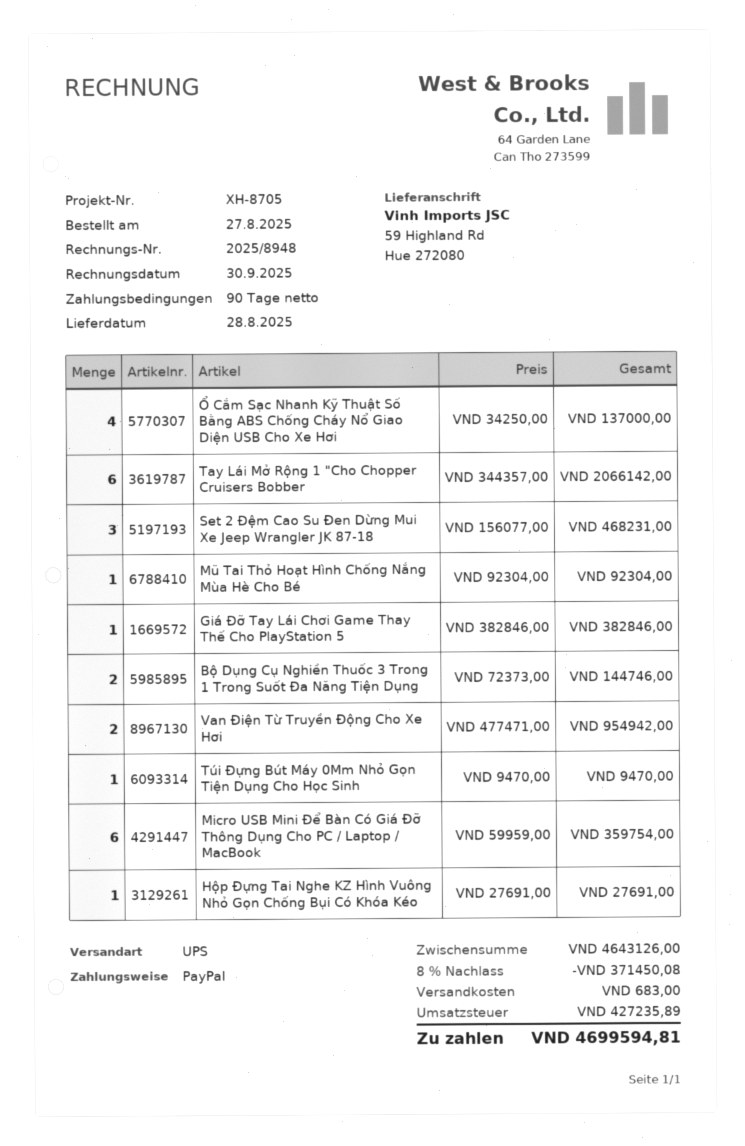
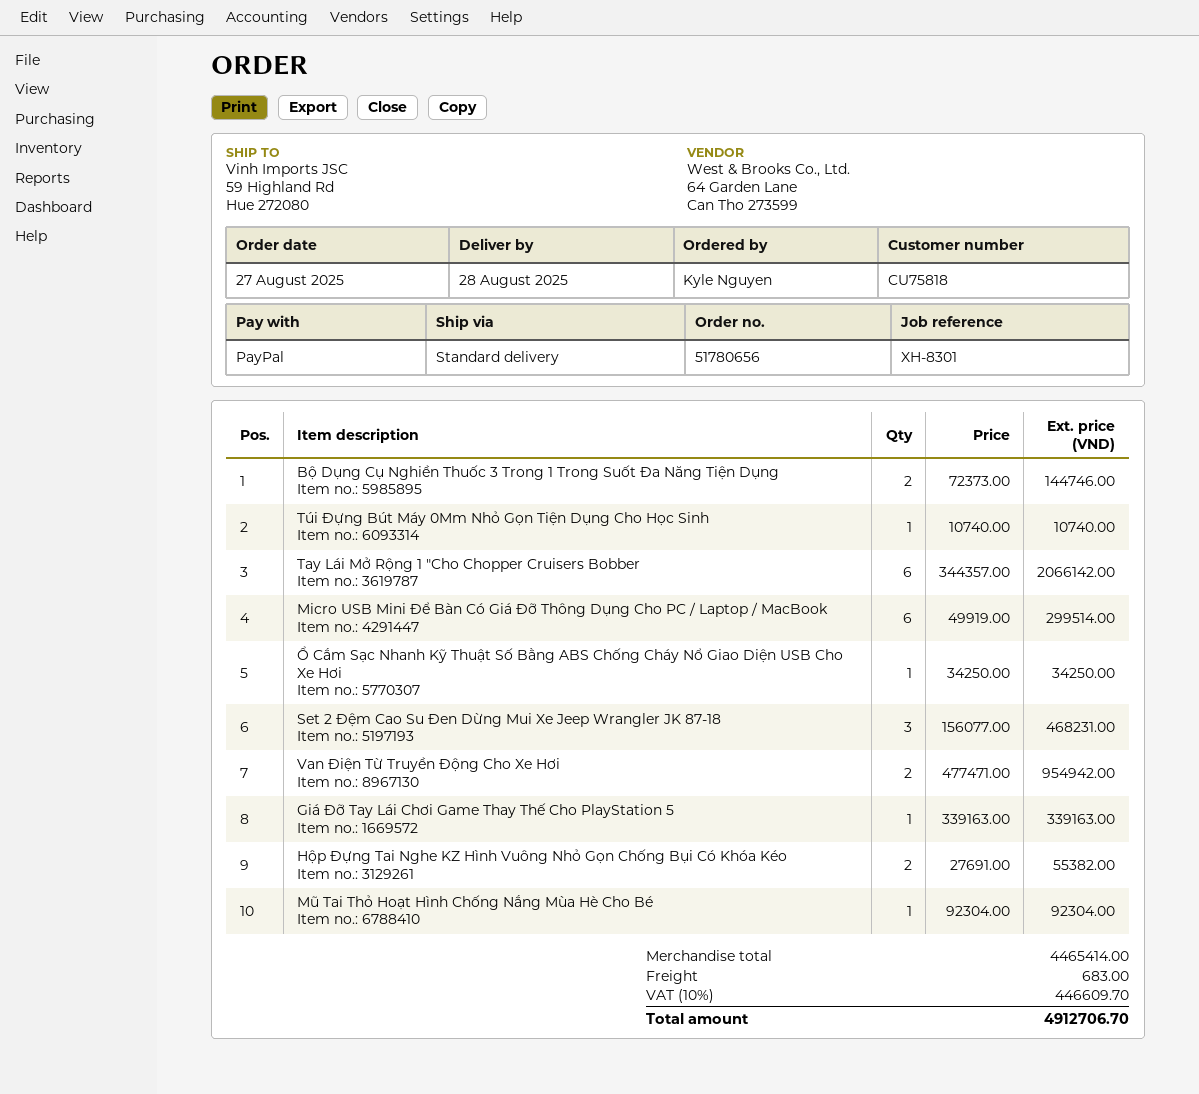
reference: XH-8705 -> XH-8301
shipping method: UPS -> standard
Ổ Cắm Sạc Nhanh Kỹ Thuật Số Bằng ABS Chống Cháy Nổ Giao Diện USB Cho Xe Hơi: 4 x 34250.00 = 137000.00 -> 1 x 34250.00 = 34250.00
Giá Đỡ Tay Lái Chơi Game Thay Thế Cho PlayStation 5: 1 x 382846.00 = 382846.00 -> 1 x 339163.00 = 339163.00
Túi Đựng Bút Máy 0Mm Nhỏ Gọn Tiện Dụng Cho Học Sinh: 1 x 9470.00 = 9470.00 -> 1 x 10740.00 = 10740.00
Micro USB Mini Để Bàn Có Giá Đỡ Thông Dụng Cho PC / Laptop / MacBook: 6 x 59959.00 = 359754.00 -> 6 x 49919.00 = 299514.00
Hộp Đựng Tai Nghe KZ Hình Vuông Nhỏ Gọn Chống Bụi Có Khóa Kéo: 1 x 27691.00 = 27691.00 -> 2 x 27691.00 = 55382.00
subtotal: 4643126.00 -> 4465414.00
discount: 8% = 371450.08 -> none
tax: 427235.89 -> 446609.70
total: 4699594.81 -> 4912706.70

